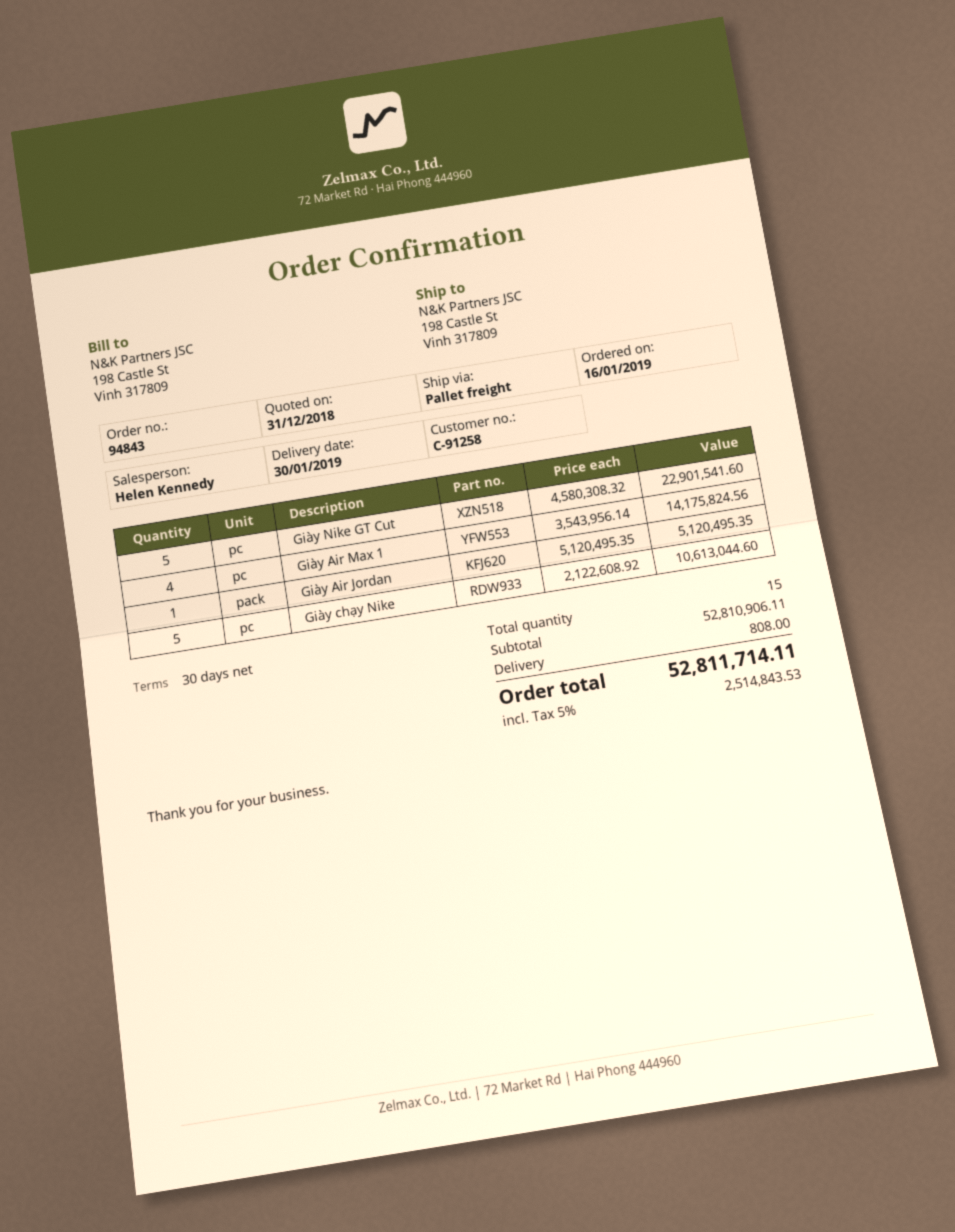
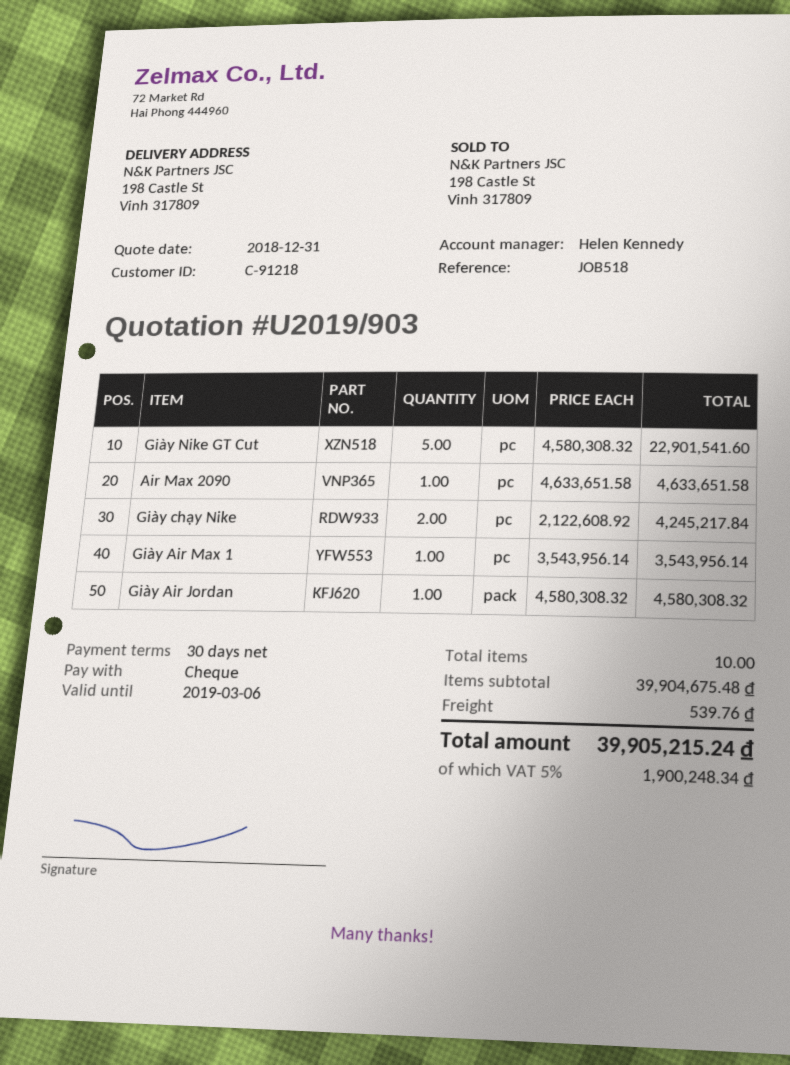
customer number: C-91258 -> C-91218
Giày Air Max 1: 4 x 3543956.14 = 14175824.56 -> 1 x 3543956.14 = 3543956.14
Giày Air Jordan: 1 x 5120495.35 = 5120495.35 -> 1 x 4580308.32 = 4580308.32
Giày chạy Nike: 5 x 2122608.92 = 10613044.60 -> 2 x 2122608.92 = 4245217.84
Air Max 2090: none -> 1 x 4633651.58 = 4633651.58
total quantity: 15 -> 10
subtotal: 52810906.11 -> 39904675.48
shipping: 808.00 -> 539.76
tax: 5% = 2514843.53 -> 5% = 1900248.34
total: 52811714.11 -> 39905215.24

